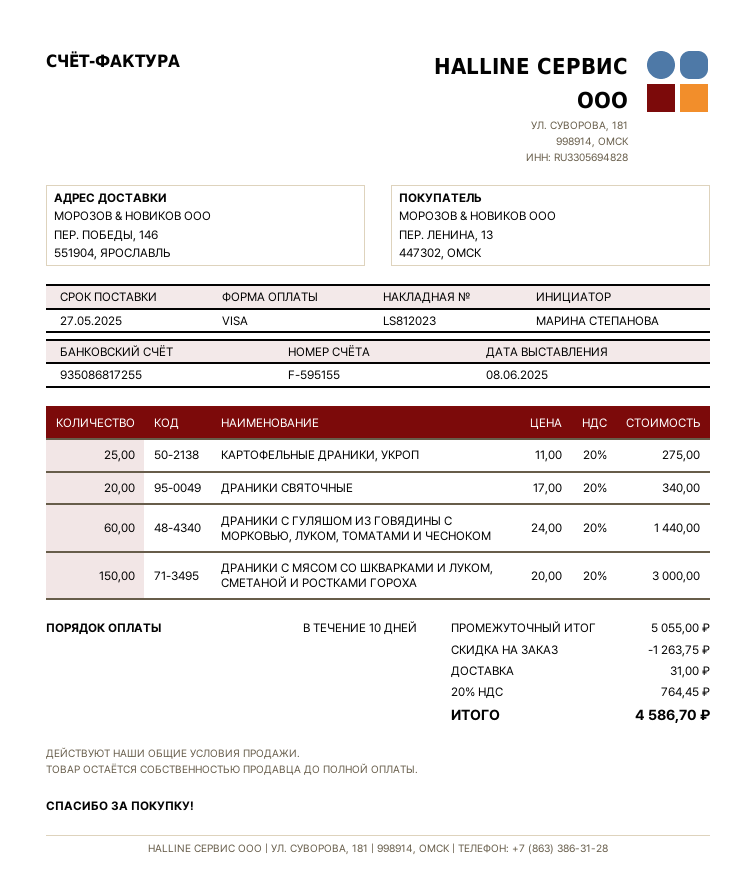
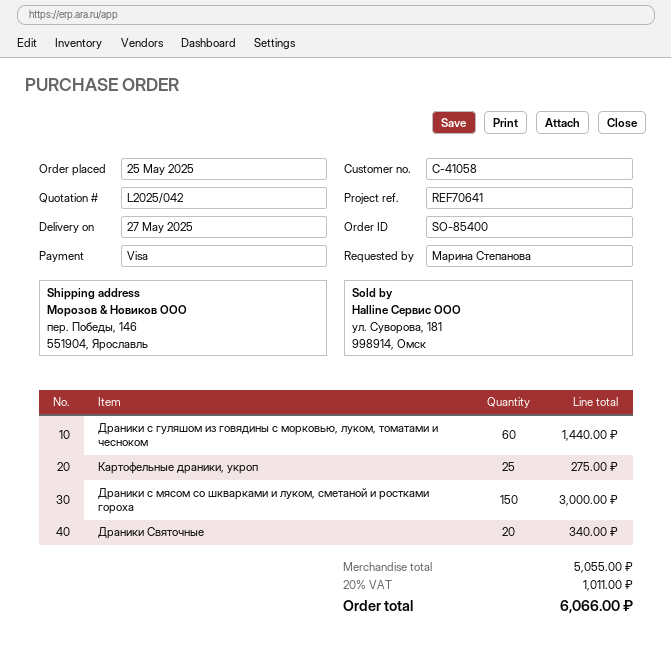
discount: 1263.75 -> none
shipping: 31.00 -> none
tax: 20% = 764.45 -> 20% = 1011.00
total: 4586.70 -> 6066.00

